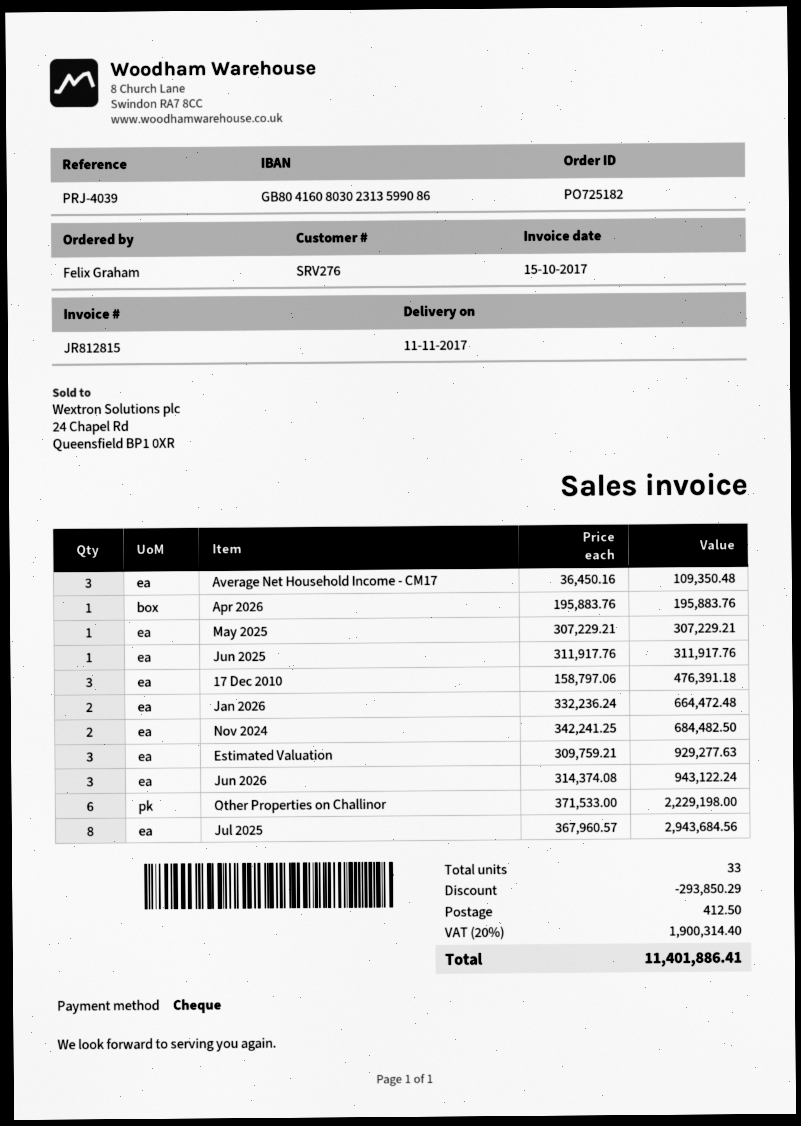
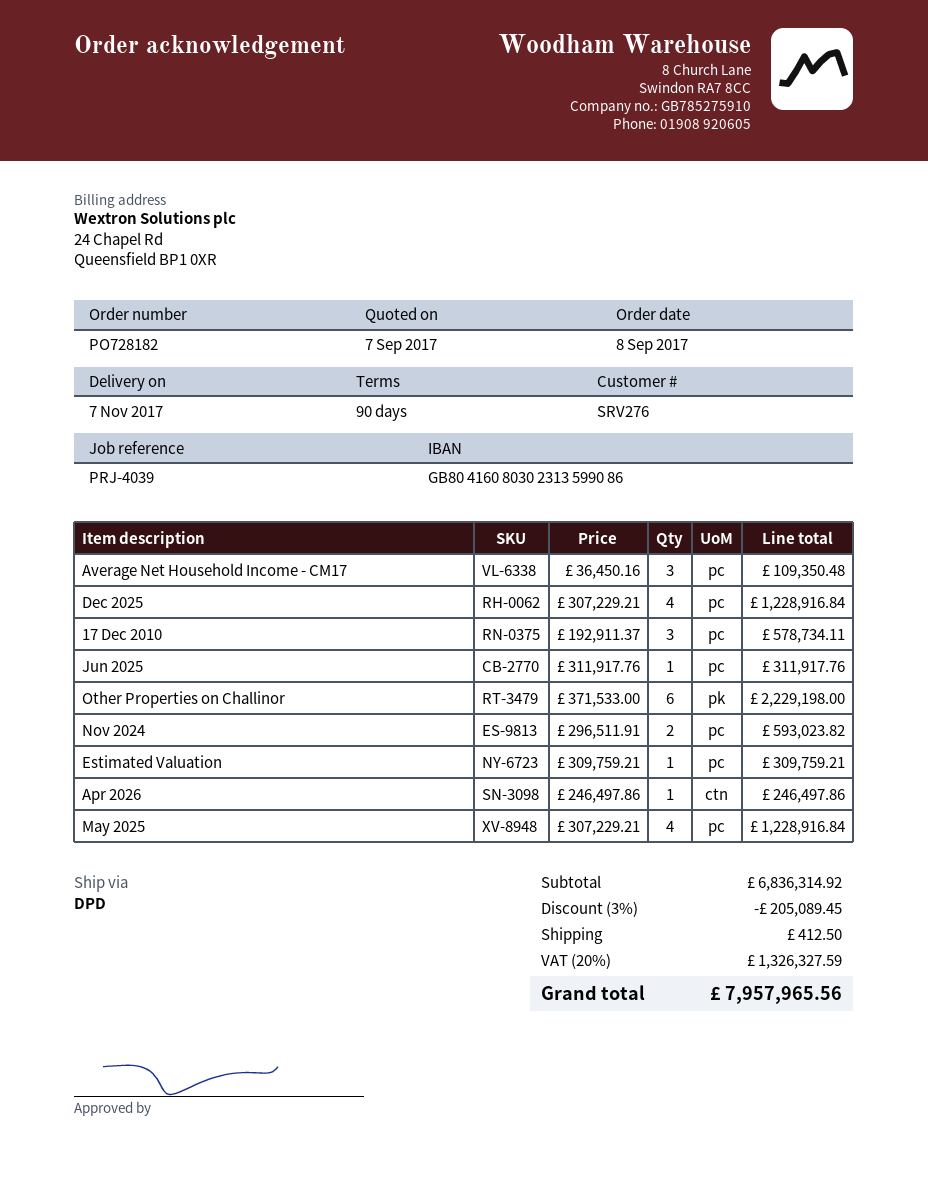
order number: PO725182 -> PO728182
delivery date: 2017-11-11 -> 2017-11-07
Apr 2026: 1 x 195883.76 = 195883.76 -> 1 x 246497.86 = 246497.86
May 2025: 1 x 307229.21 = 307229.21 -> 4 x 307229.21 = 1228916.84
17 Dec 2010: 3 x 158797.06 = 476391.18 -> 3 x 192911.37 = 578734.11
Jan 2026: 2 x 332236.24 = 664472.48 -> none
Nov 2024: 2 x 342241.25 = 684482.50 -> 2 x 296511.91 = 593023.82
Estimated Valuation: 3 x 309759.21 = 929277.63 -> 1 x 309759.21 = 309759.21
Jun 2026: 3 x 314374.08 = 943122.24 -> none
Jul 2025: 8 x 367960.57 = 2943684.56 -> none
Dec 2025: none -> 4 x 307229.21 = 1228916.84
discount: 293850.29 -> 205089.45
tax: 20% = 1900314.40 -> 20% = 1326327.59
total: 11401886.41 -> 7957965.56

